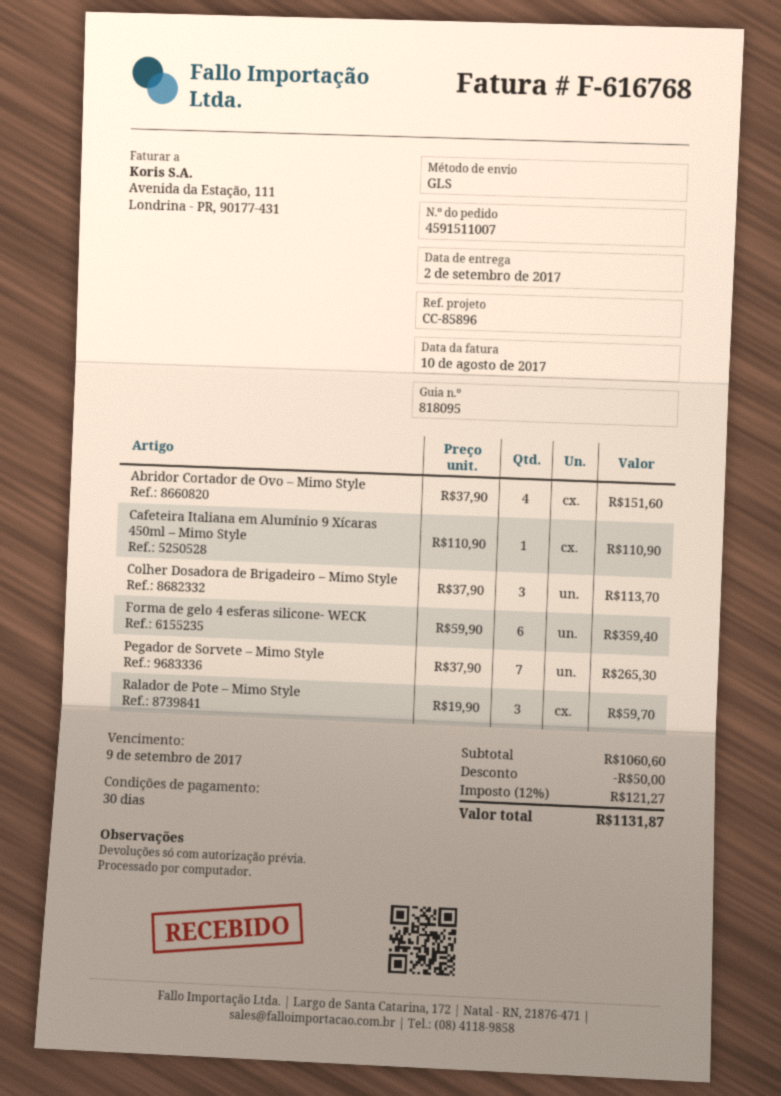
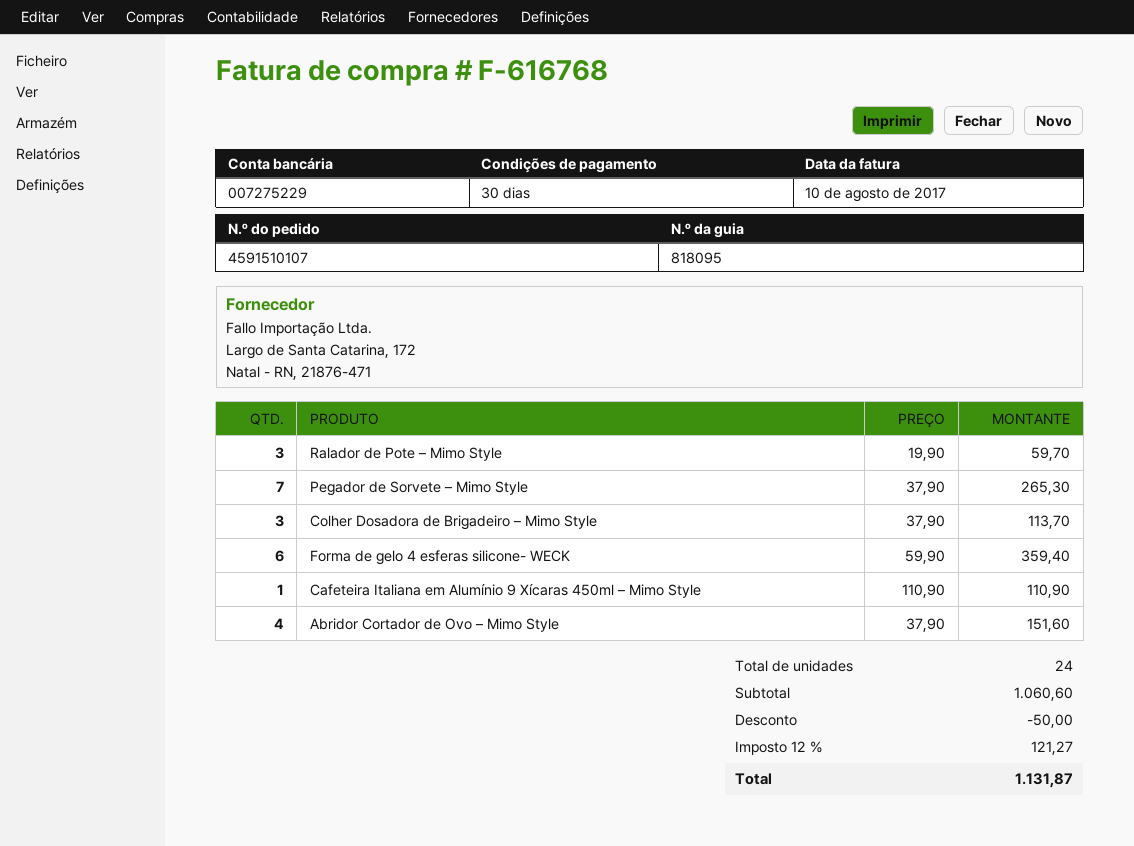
order number: 4591511007 -> 4591510107

